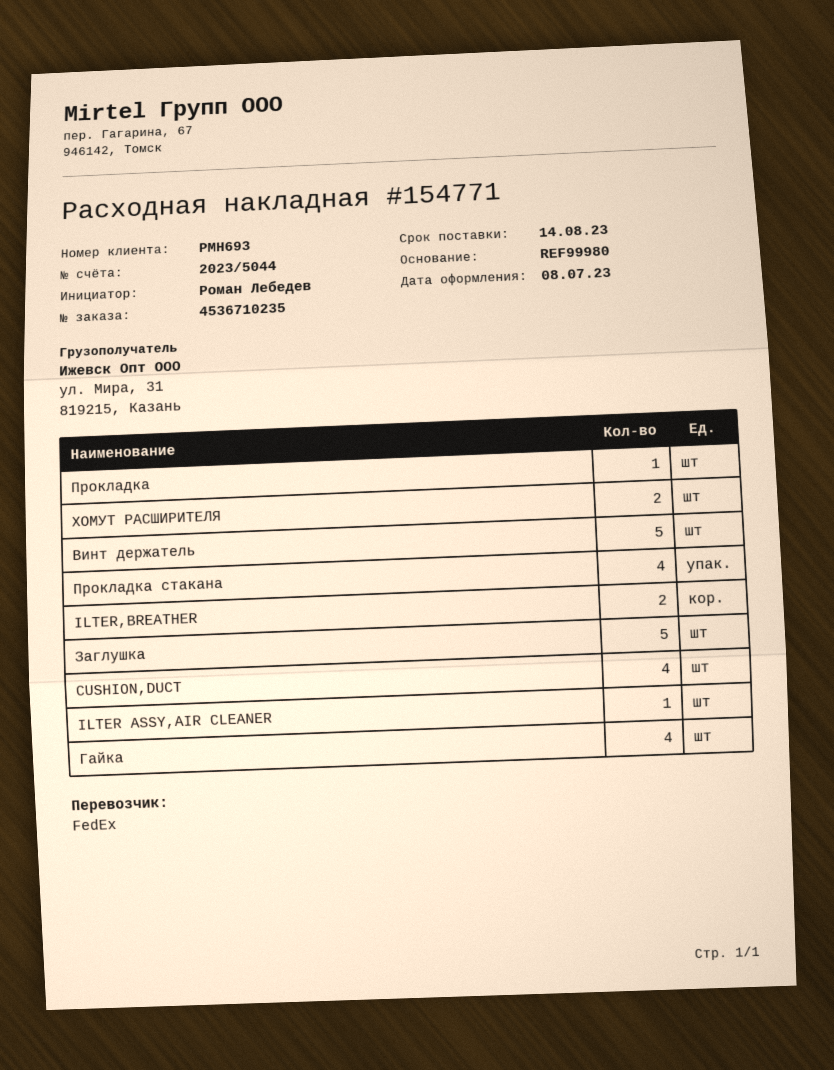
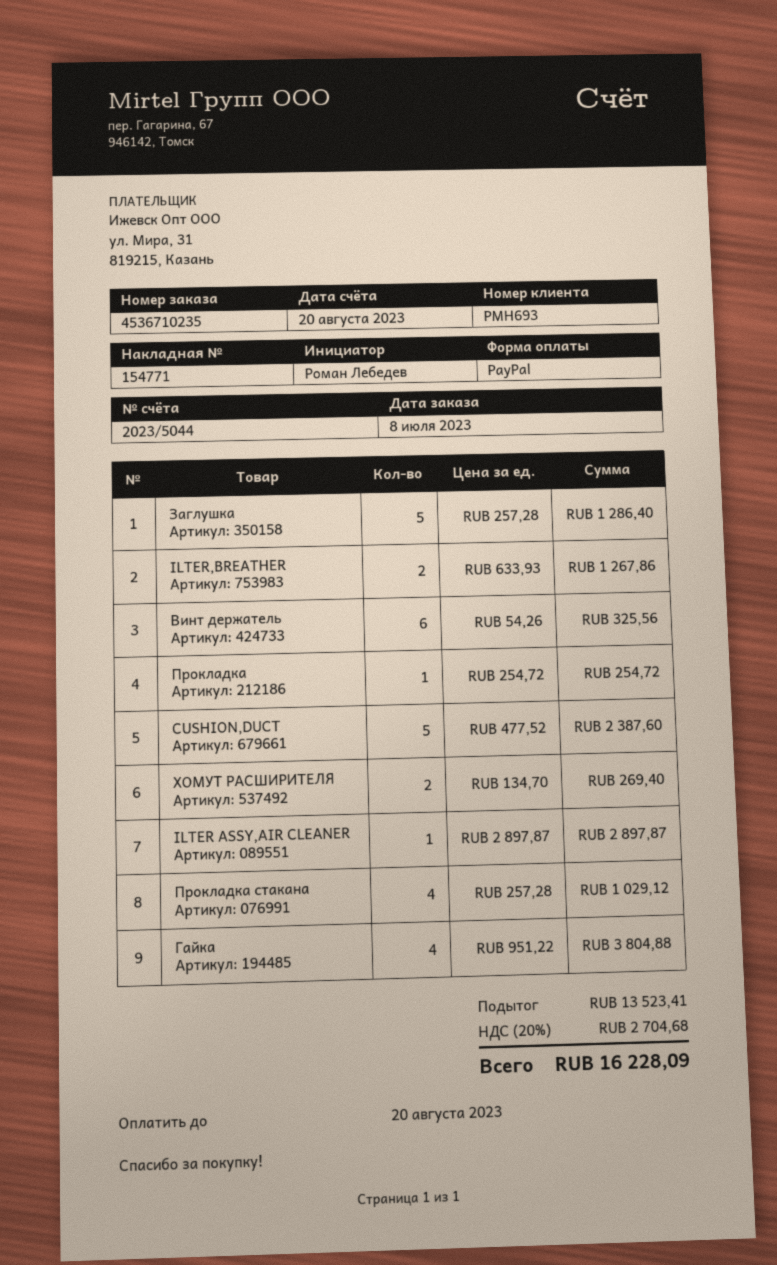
Винт держатель: 5 -> 6
CUSHION,DUCT: 4 -> 5

